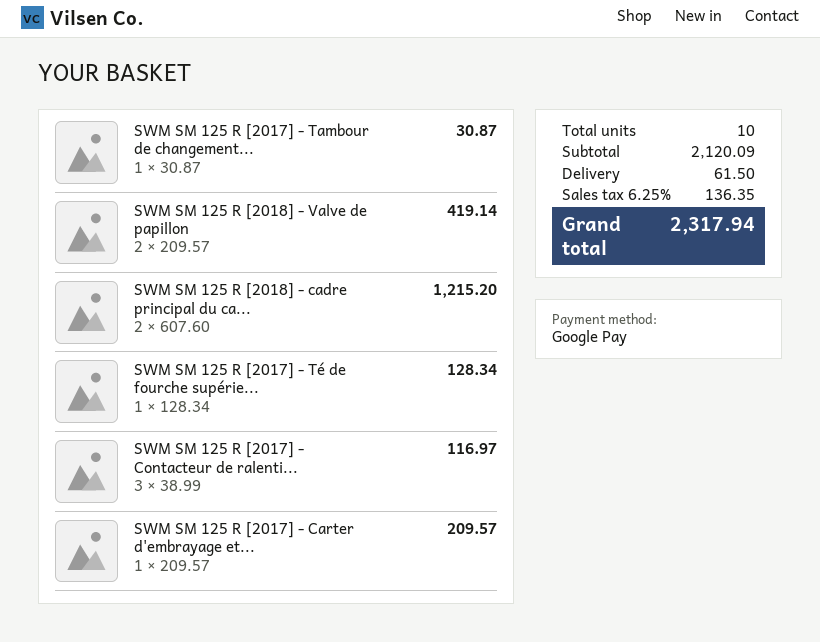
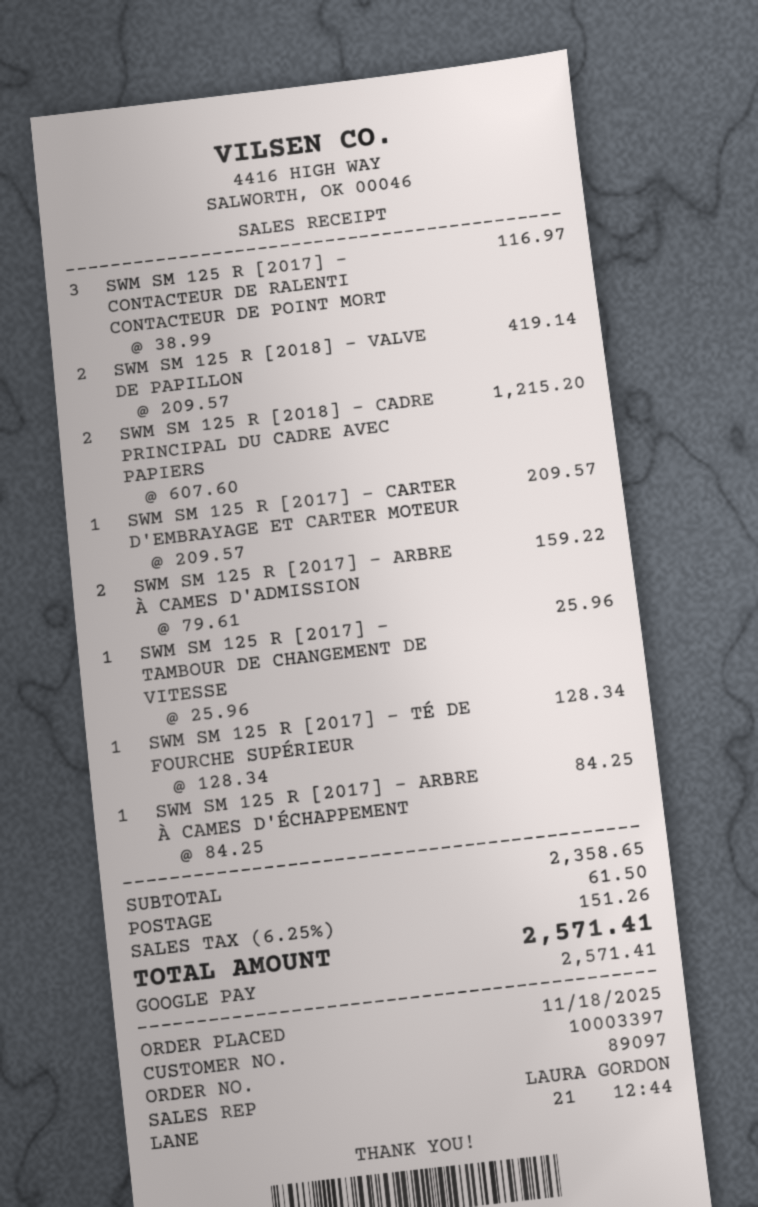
SWM SM 125 R [2017] - Tambour de changement...: 1 x 30.87 = 30.87 -> 1 x 25.96 = 25.96
SWM SM 125 R [2017] - ARBRE À CAMES D'ADMISSION: none -> 2 x 79.61 = 159.22
SWM SM 125 R [2017] - ARBRE À CAMES D'ÉCHAPPEMENT: none -> 1 x 84.25 = 84.25
subtotal: 2120.09 -> 2358.65
tax: 6.25% = 136.35 -> 6.25% = 151.26
total: 2317.94 -> 2571.41

